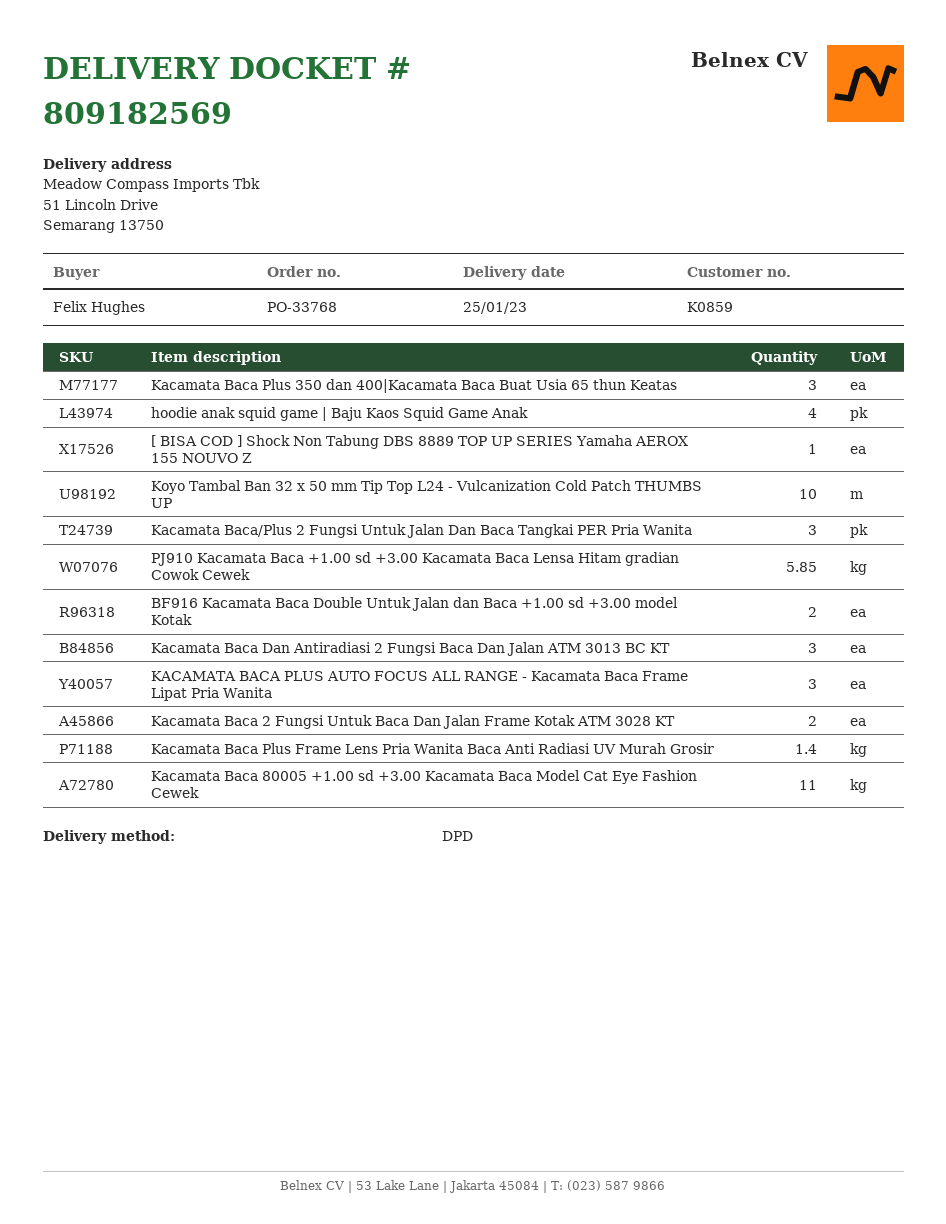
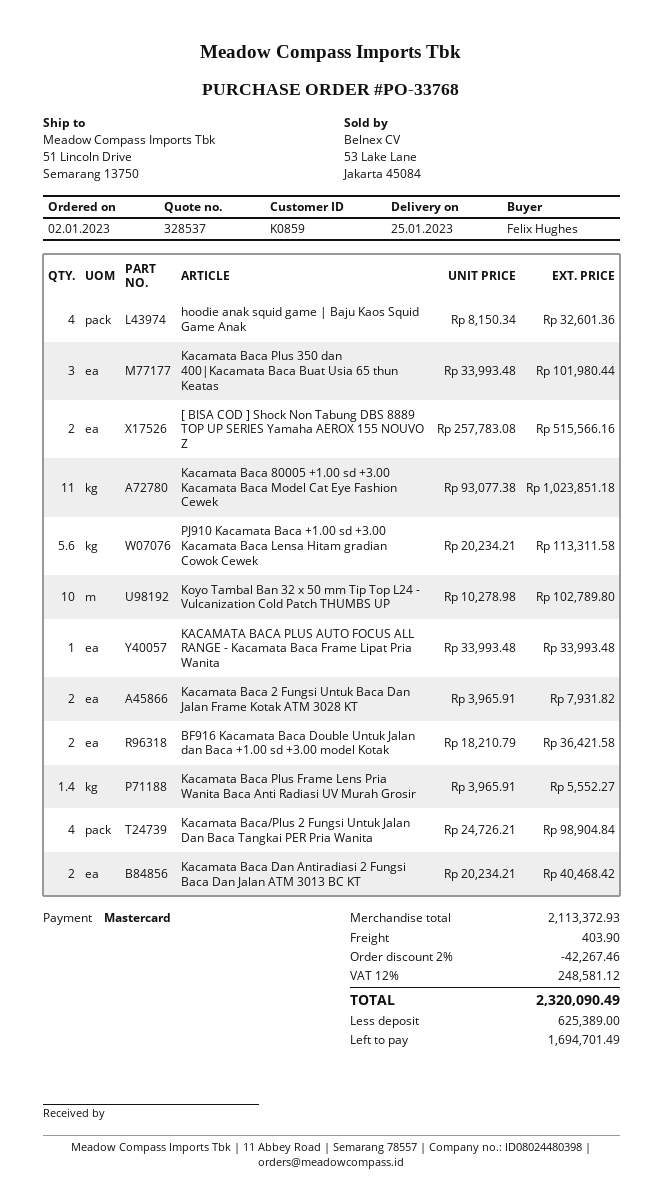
[ BISA COD ] Shock Non Tabung DBS 8889 TOP UP SERIES Yamaha AEROX 155 NOUVO Z: 1 -> 2
Kacamata Baca/Plus 2 Fungsi Untuk Jalan Dan Baca Tangkai PER Pria Wanita: 3 -> 4
PJ910 Kacamata Baca +1.00 sd +3.00 Kacamata Baca Lensa Hitam gradian Cowok Cewek: 5.85 -> 5.6
Kacamata Baca Dan Antiradiasi 2 Fungsi Baca Dan Jalan ATM 3013 BC KT: 3 -> 2
KACAMATA BACA PLUS AUTO FOCUS ALL RANGE - Kacamata Baca Frame Lipat Pria Wanita: 3 -> 1

